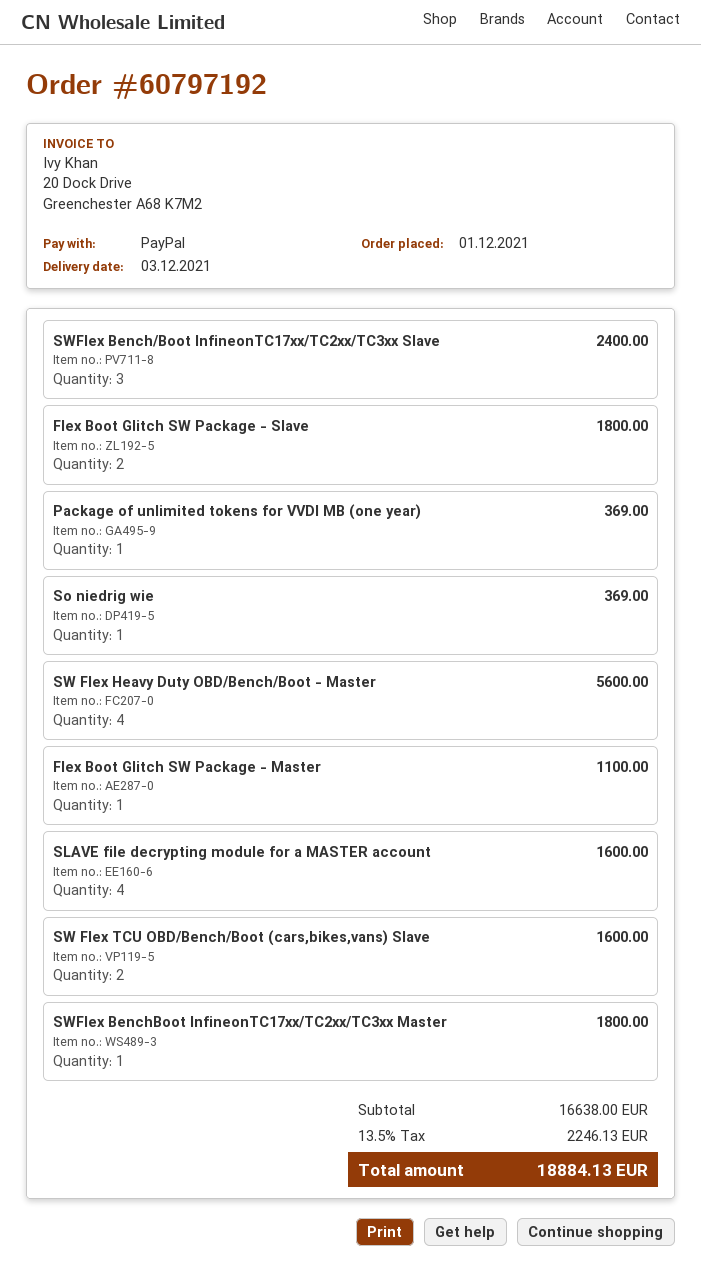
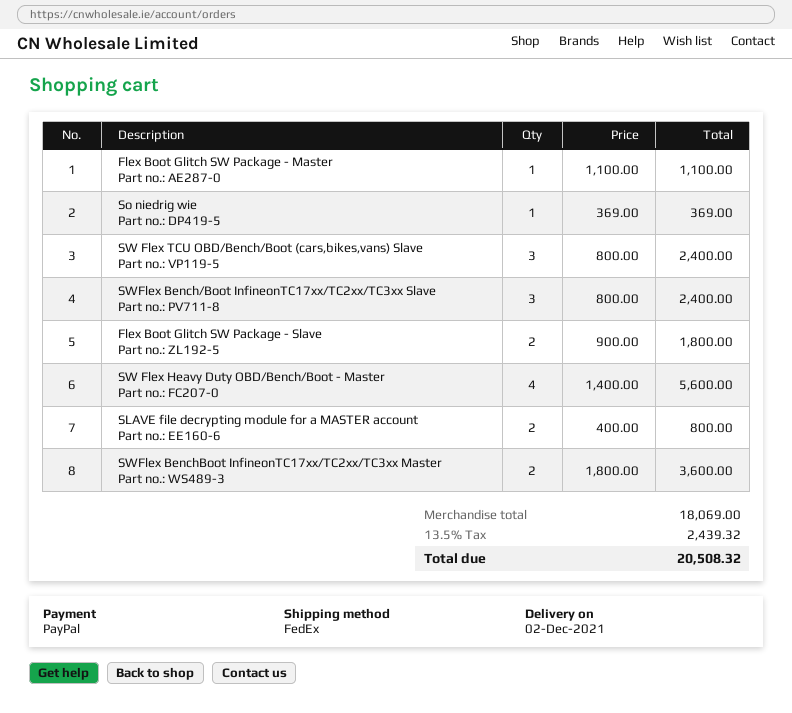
delivery date: 2021-12-03 -> 2021-12-02
Package of unlimited tokens for VVDI MB (one year): 1 for 369.00 -> none
SLAVE file decrypting module for a MASTER account: 4 for 1600.00 -> 2 for 800.00
SW Flex TCU OBD/Bench/Boot (cars,bikes,vans) Slave: 2 for 1600.00 -> 3 for 2400.00
SWFlex BenchBoot InfineonTC17xx/TC2xx/TC3xx Master: 1 for 1800.00 -> 2 for 3600.00
subtotal: 16638.00 -> 18069.00
tax: 13.5% = 2246.13 -> 13.5% = 2439.32
total: 18884.13 -> 20508.32

